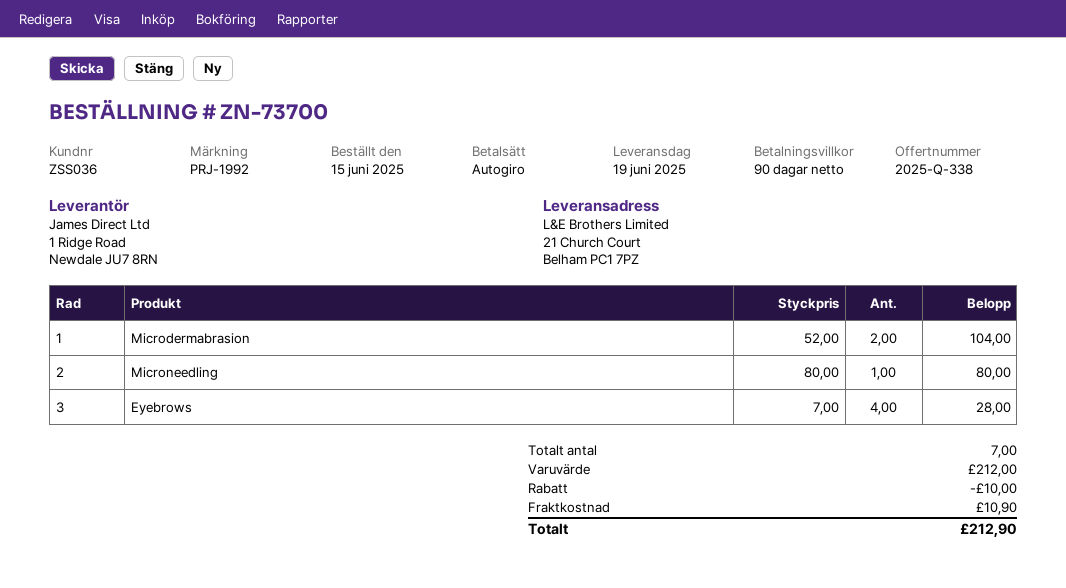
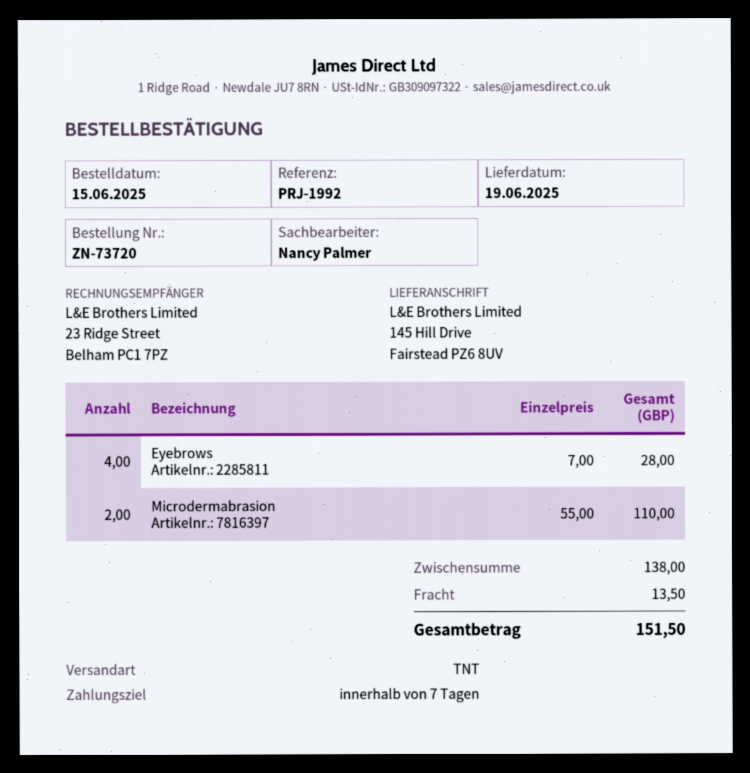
order number: ZN-73700 -> ZN-73720
payment terms: 90 days -> 7 days
ship to: 21 Church Court, Belham PC1 7PZ -> 145 Hill Drive, Fairstead PZ6 8UV
Microdermabrasion: 2 x 52.00 = 104.00 -> 2 x 55.00 = 110.00
Microneedling: 1 x 80.00 = 80.00 -> none
subtotal: 212.00 -> 138.00
discount: 10.00 -> none
shipping: 10.90 -> 13.50
total: 212.90 -> 151.50

